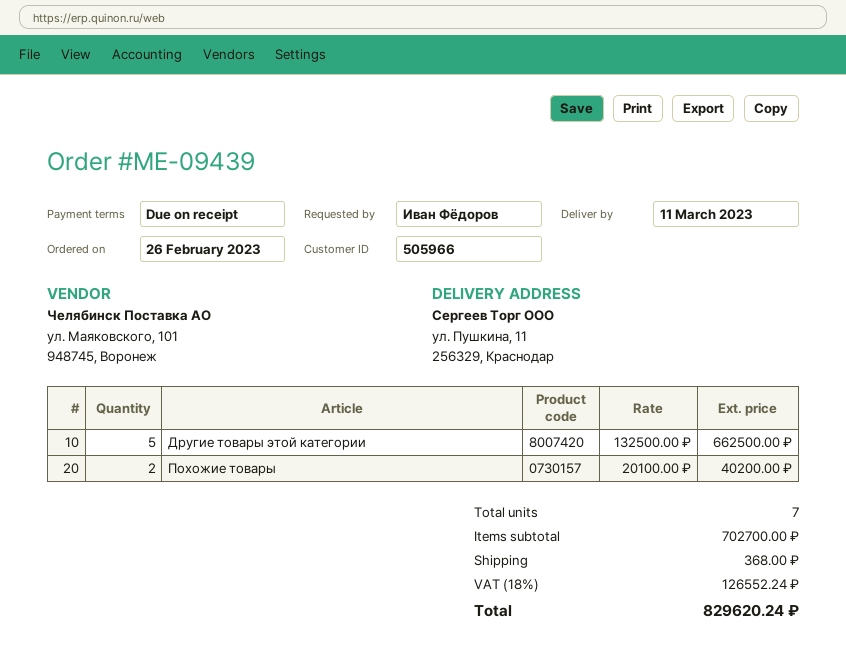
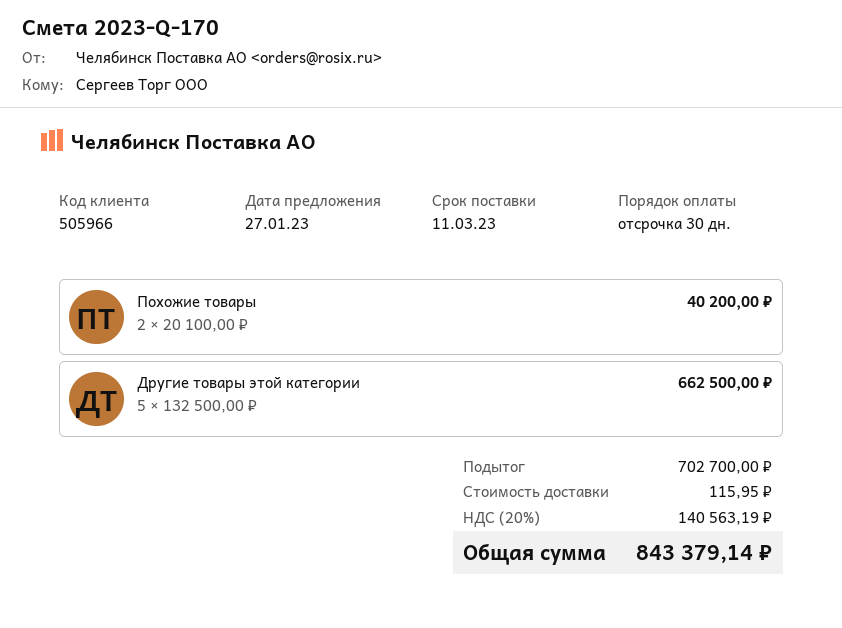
payment terms: on receipt -> 30 days
shipping: 368.00 -> 115.95
tax: 18% = 126552.24 -> 20% = 140563.19
total: 829620.24 -> 843379.14

